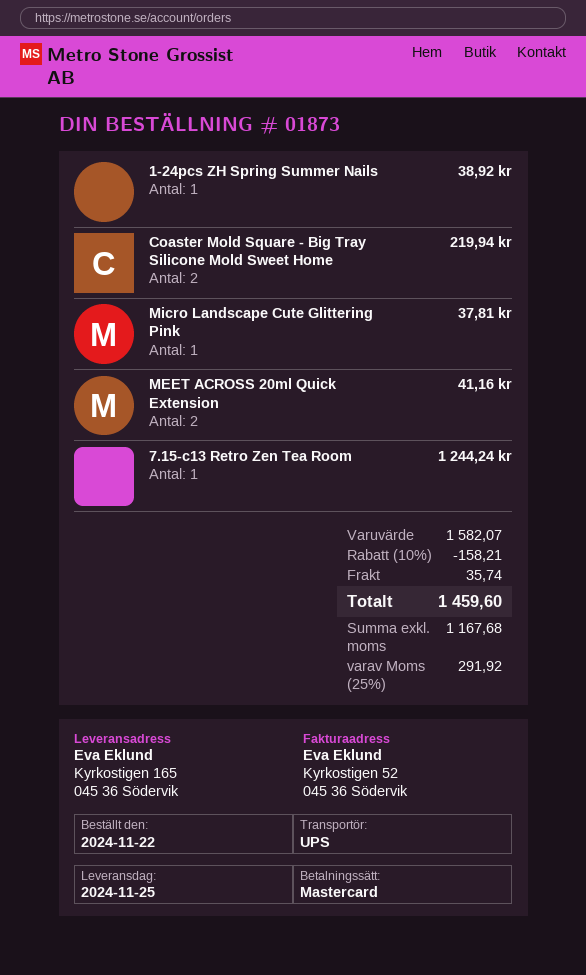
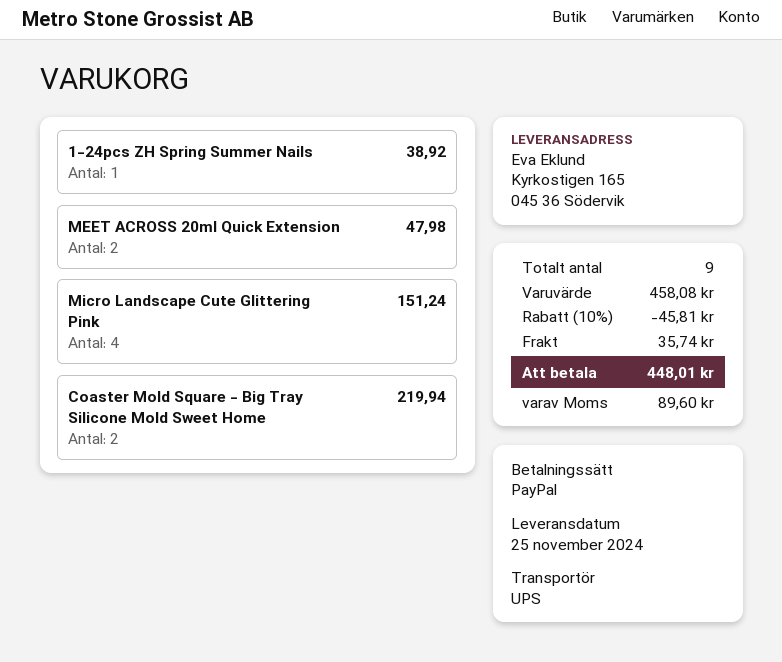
payment method: Mastercard -> PayPal
Micro Landscape Cute Glittering Pink: 1 for 37.81 -> 4 for 151.24
MEET ACROSS 20ml Quick Extension: 2 for 41.16 -> 2 for 47.98
7.15-c13 Retro Zen Tea Room: 1 for 1244.24 -> none
subtotal: 1582.07 -> 458.08
discount: 10% = 158.21 -> 10% = 45.81
tax: 291.92 -> 89.60
total: 1459.60 -> 448.01

